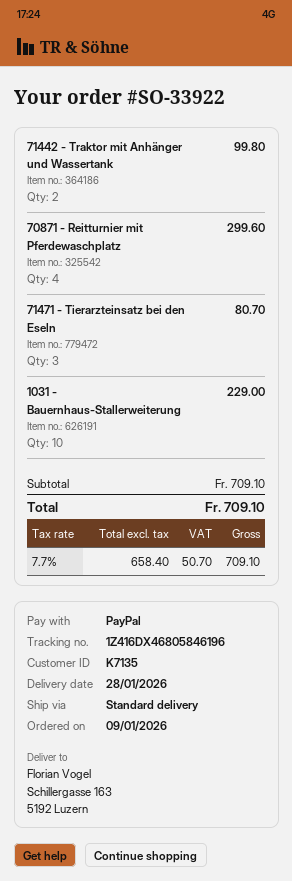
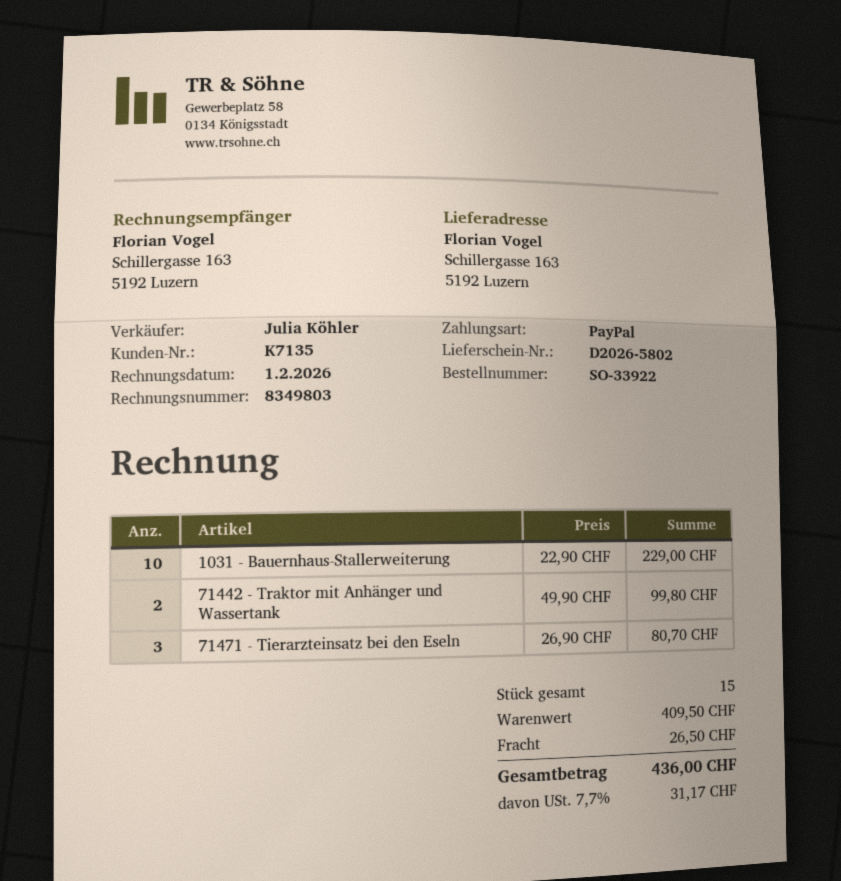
70871 - Reitturnier mit Pferdewaschplatz: 4 for 299.60 -> none
subtotal: 709.10 -> 409.50
shipping: none -> 26.50
tax: 7.7% = 50.70 -> 7.7% = 31.17
total: 709.10 -> 436.00

